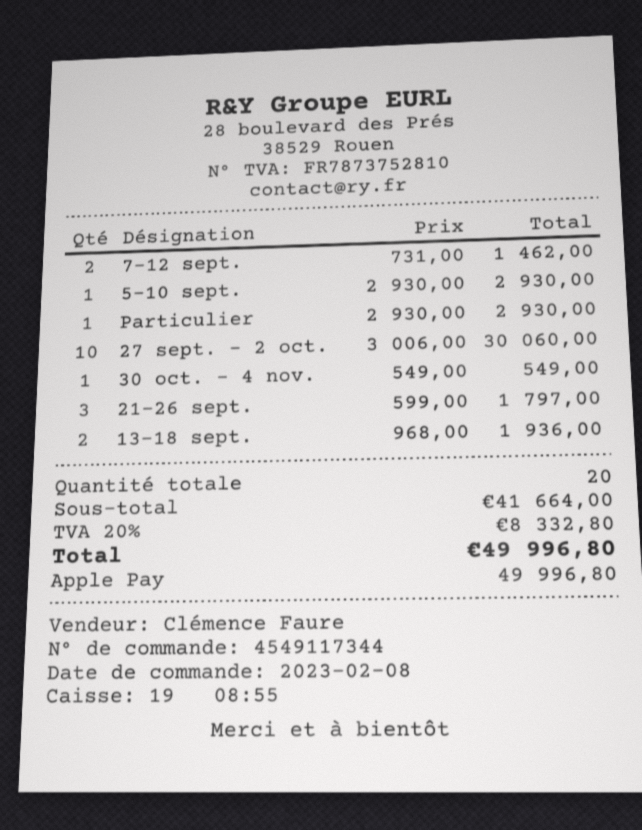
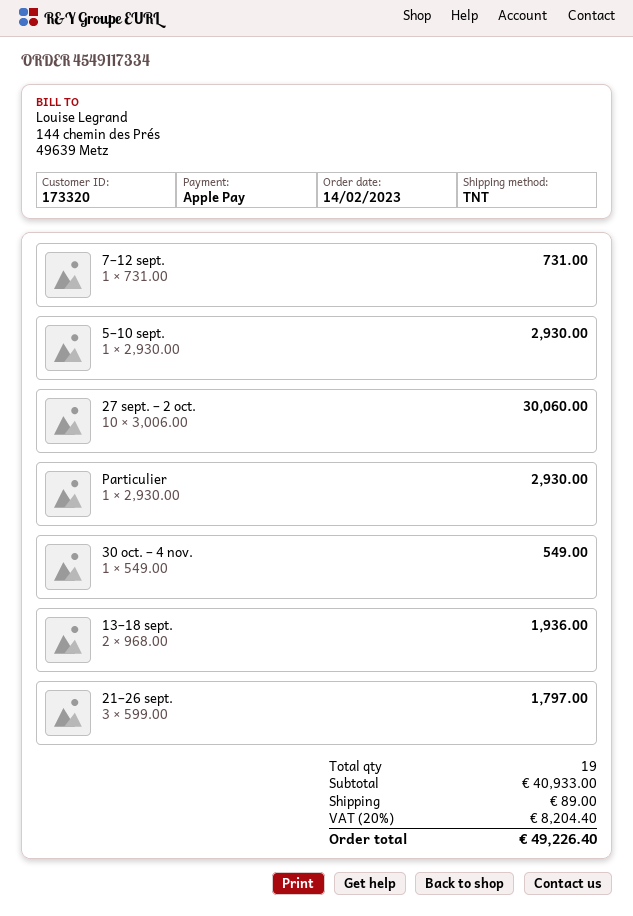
order number: 4549117344 -> 4549117334
order date: 2023-02-08 -> 2023-02-14
7–12 sept.: 2 x 731.00 = 1462.00 -> 1 x 731.00 = 731.00
total quantity: 20 -> 19
subtotal: 41664.00 -> 40933.00
shipping: none -> 89.00
tax: 20% = 8332.80 -> 20% = 8204.40
total: 49996.80 -> 49226.40

